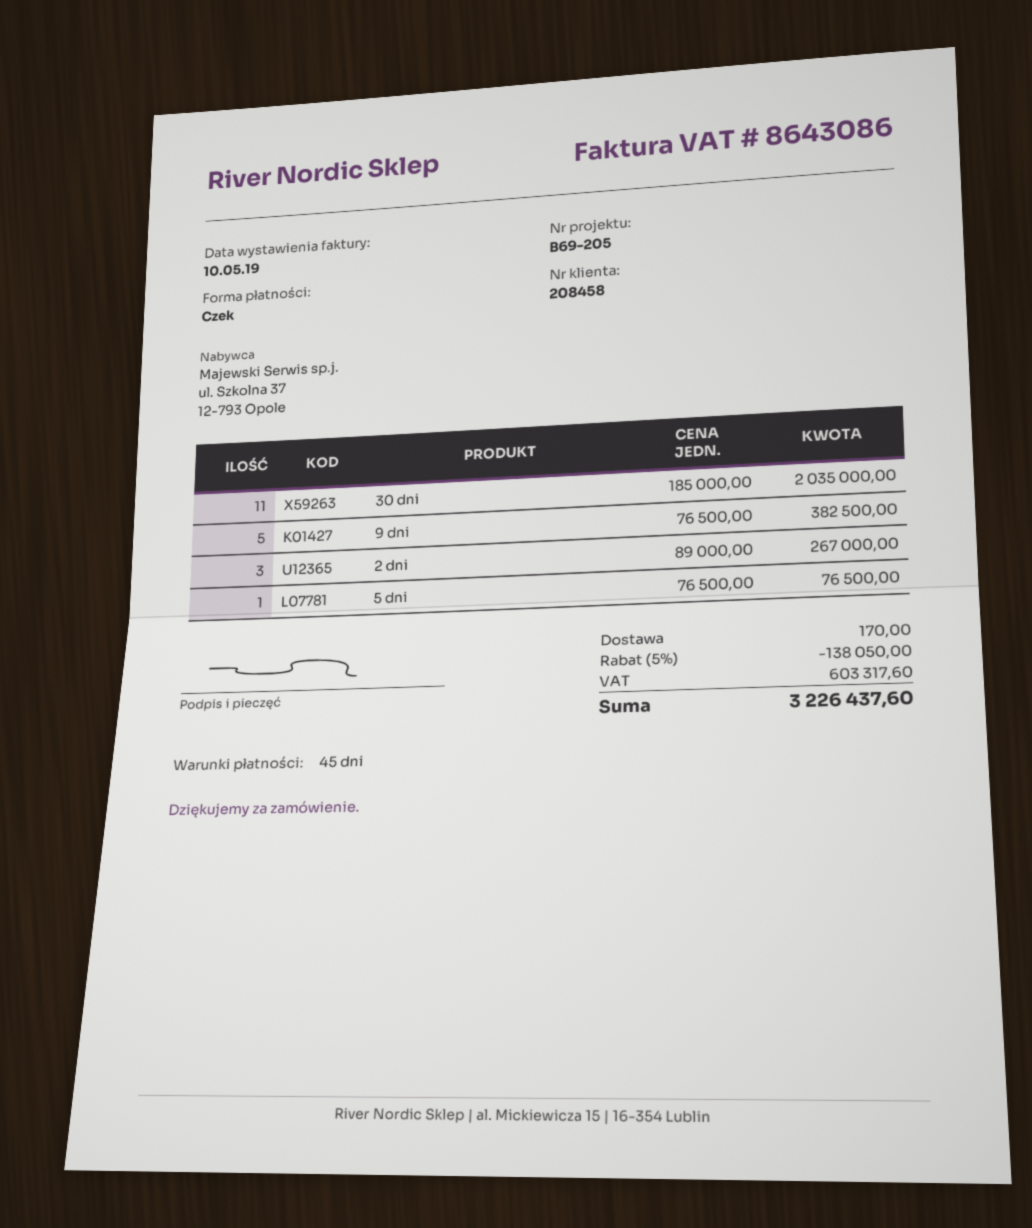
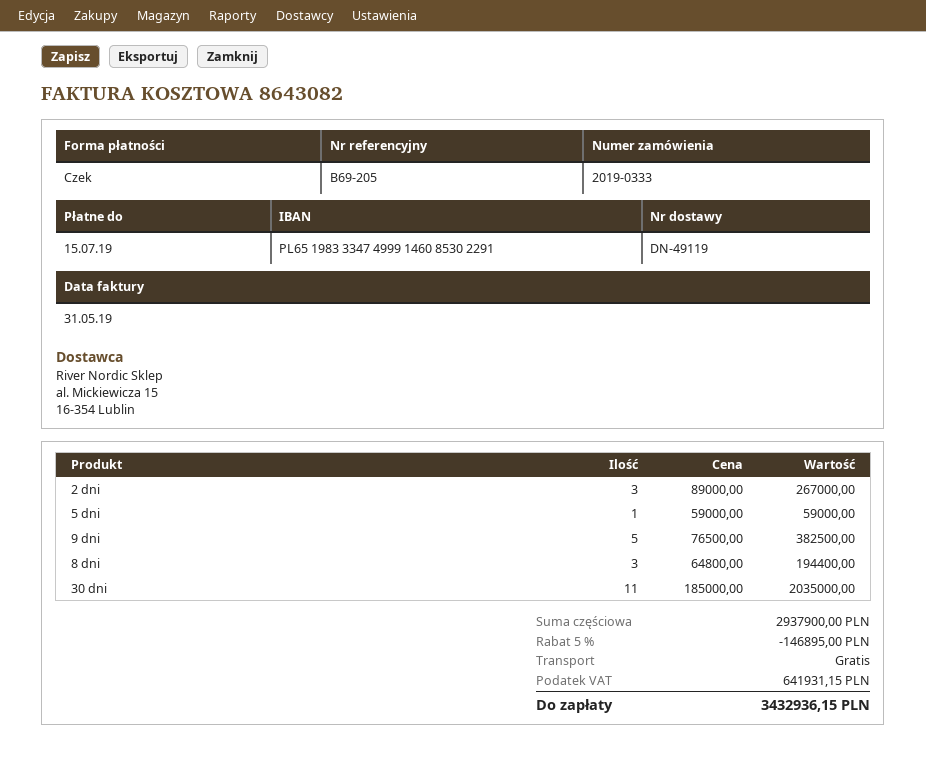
invoice number: 8643086 -> 8643082
invoice date: 2019-05-10 -> 2019-05-31
5 dni: 1 x 76500.00 = 76500.00 -> 1 x 59000.00 = 59000.00
8 dni: none -> 3 x 64800.00 = 194400.00
discount: 5% = 138050.00 -> 5% = 146895.00
shipping: 170.00 -> 0.00
tax: 603317.60 -> 641931.15
total: 3226437.60 -> 3432936.15

